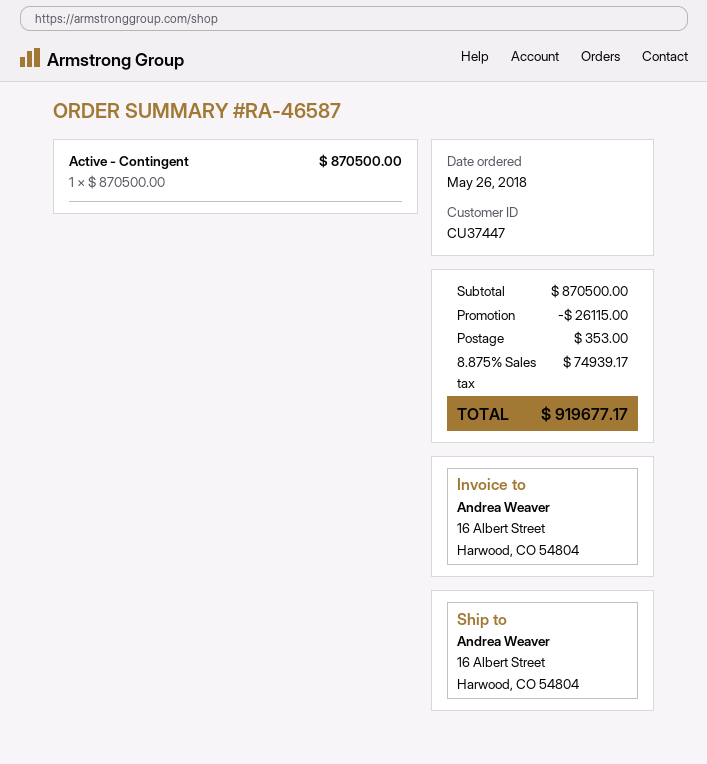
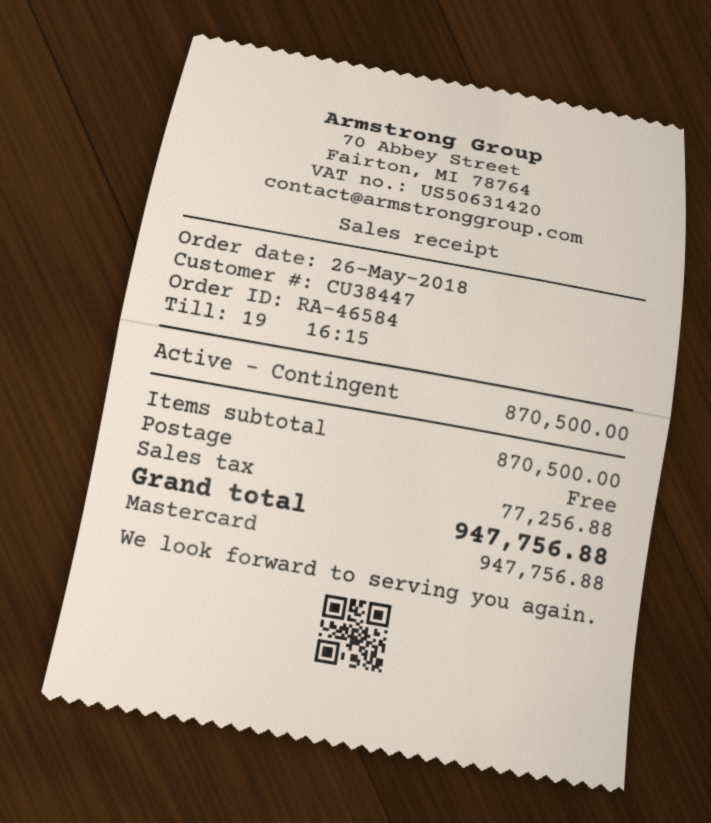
order number: RA-46587 -> RA-46584
customer number: CU37447 -> CU38447
discount: 26115.00 -> none
shipping: 353.00 -> 0.00
tax: 74939.17 -> 77256.88
total: 919677.17 -> 947756.88

